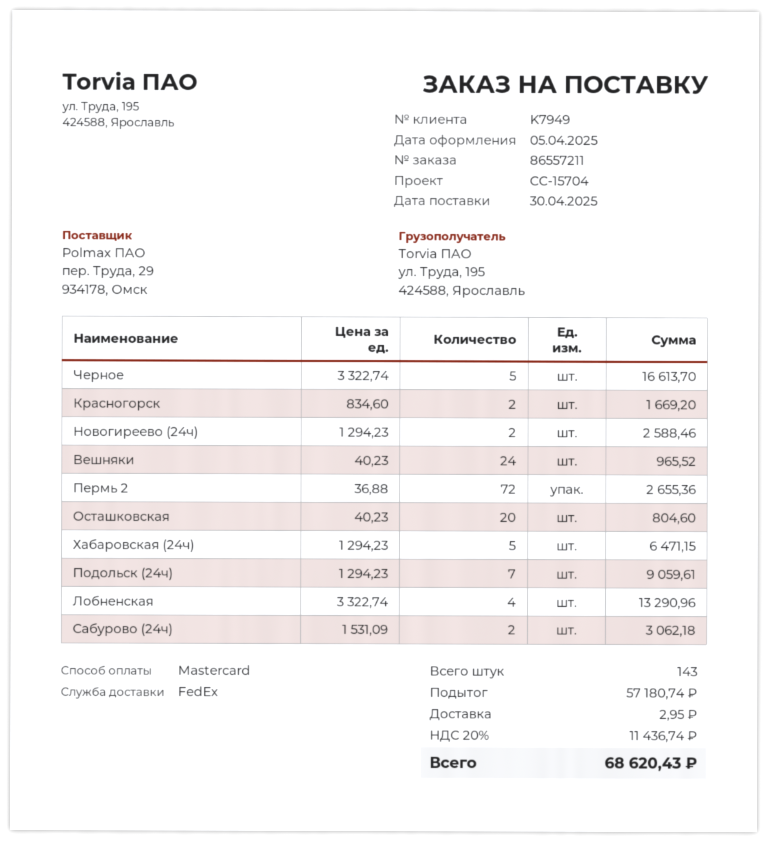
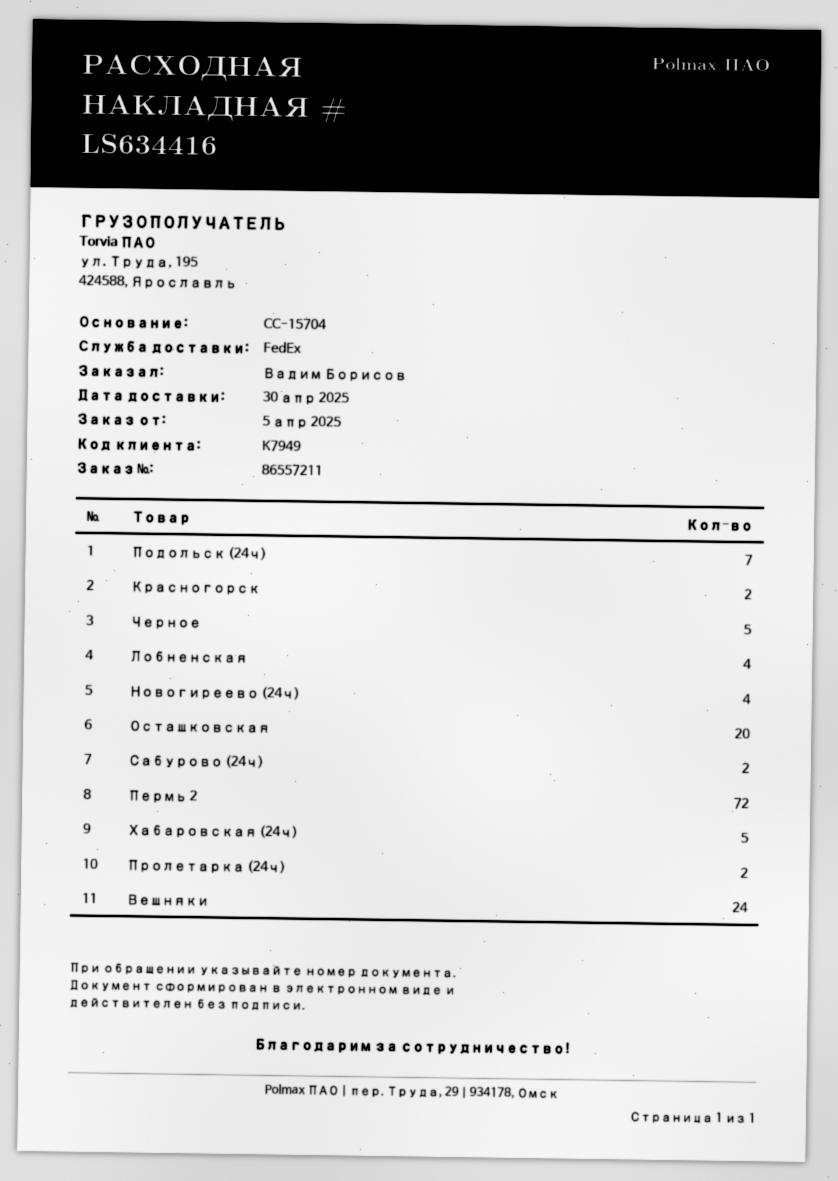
Новогиреево (24ч): 2 -> 4
Пролетарка (24ч): none -> 2

